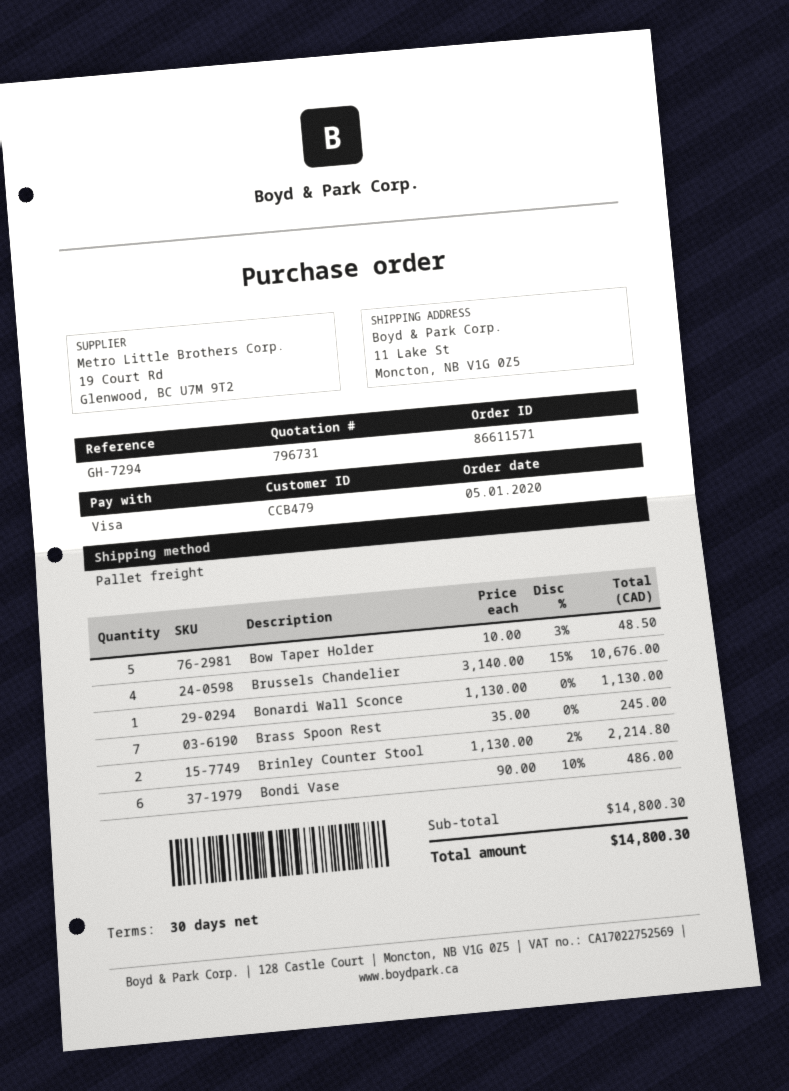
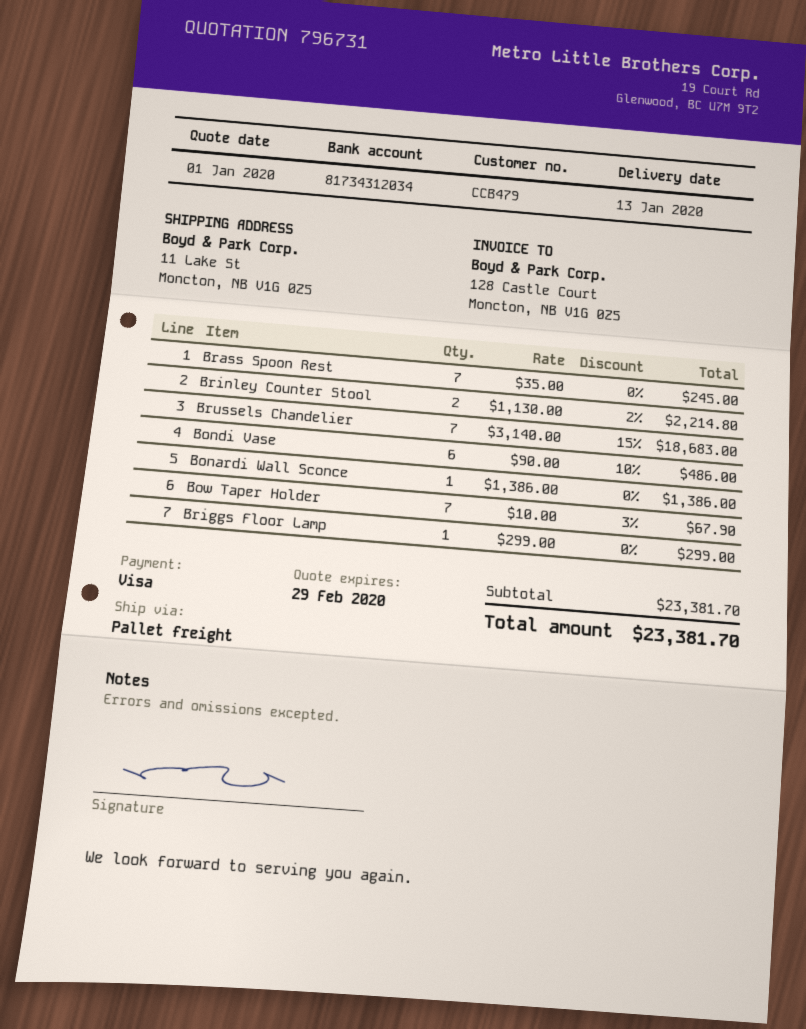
Bow Taper Holder: 5 x 10.00 - 3% = 48.50 -> 7 x 10.00 - 3% = 67.90
Brussels Chandelier: 4 x 3140.00 - 15% = 10676.00 -> 7 x 3140.00 - 15% = 18683.00
Bonardi Wall Sconce: 1 x 1130.00 = 1130.00 -> 1 x 1386.00 = 1386.00
Briggs Floor Lamp: none -> 1 x 299.00 = 299.00
subtotal: 14800.30 -> 23381.70
total: 14800.30 -> 23381.70

